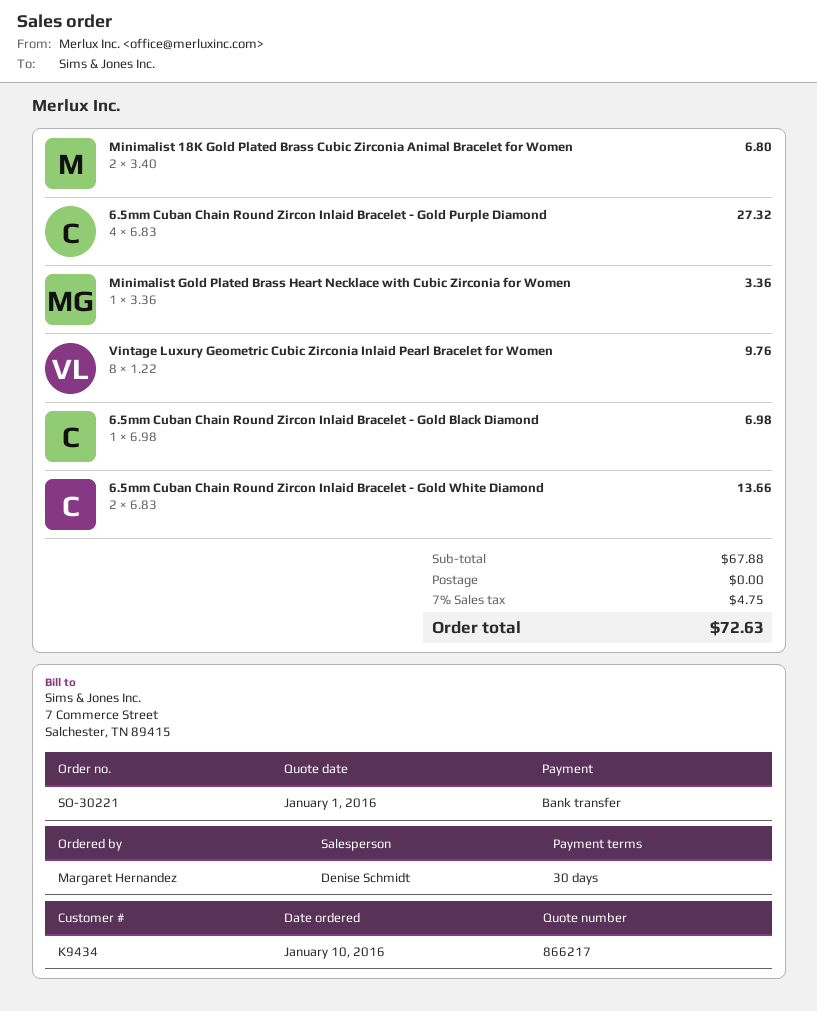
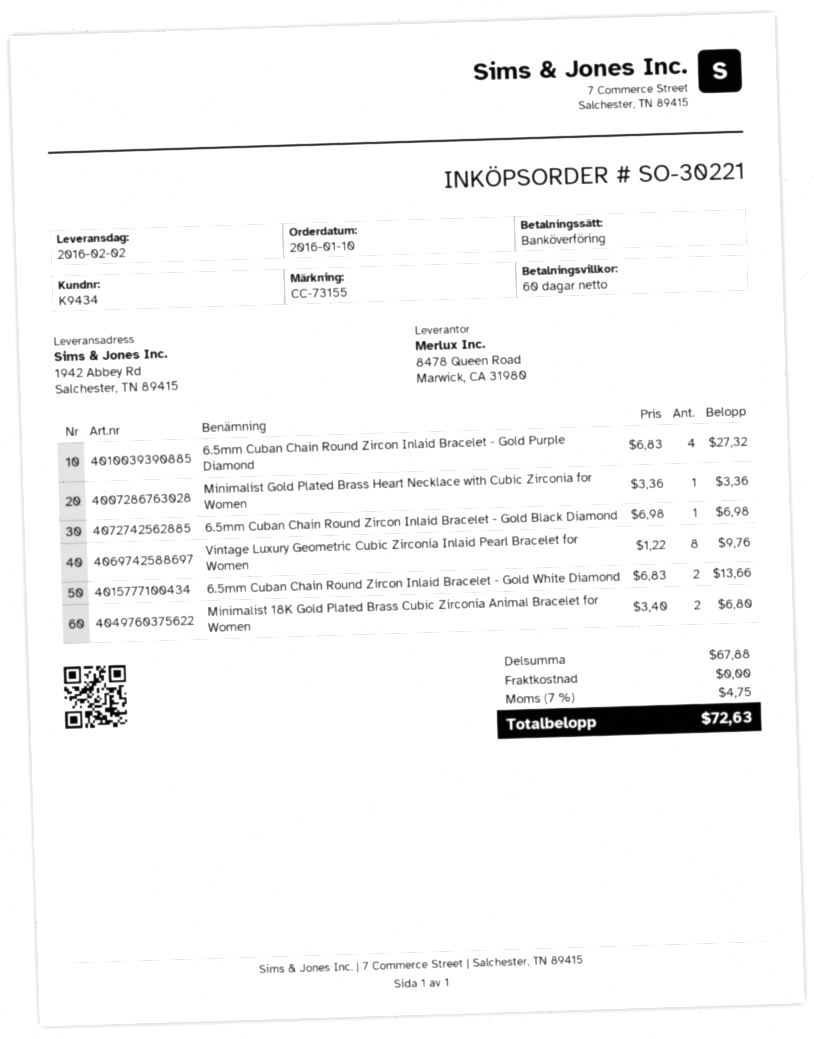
payment terms: 30 days -> 60 days

